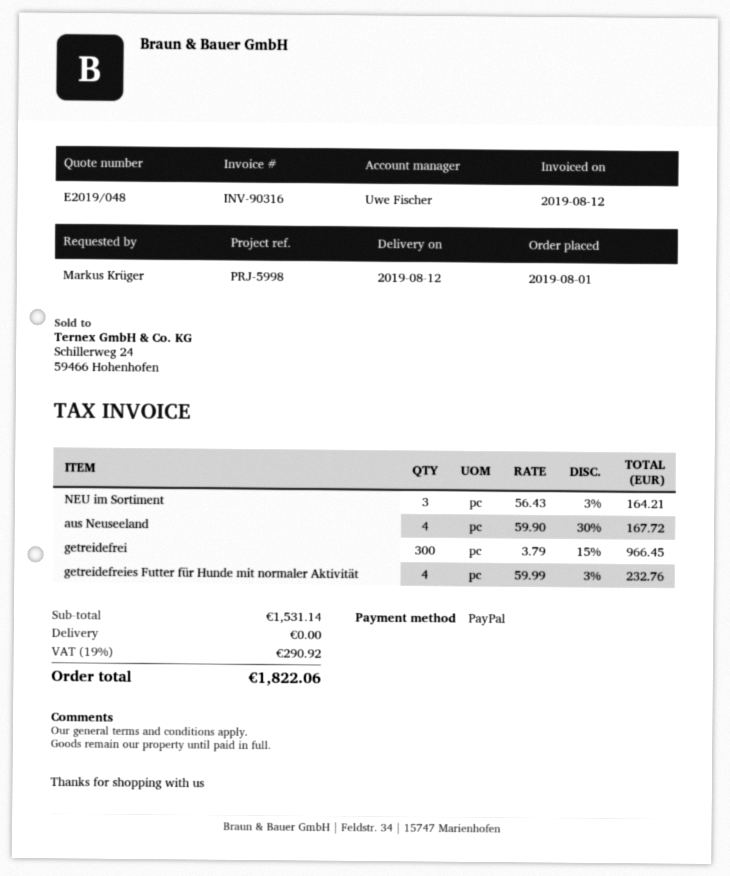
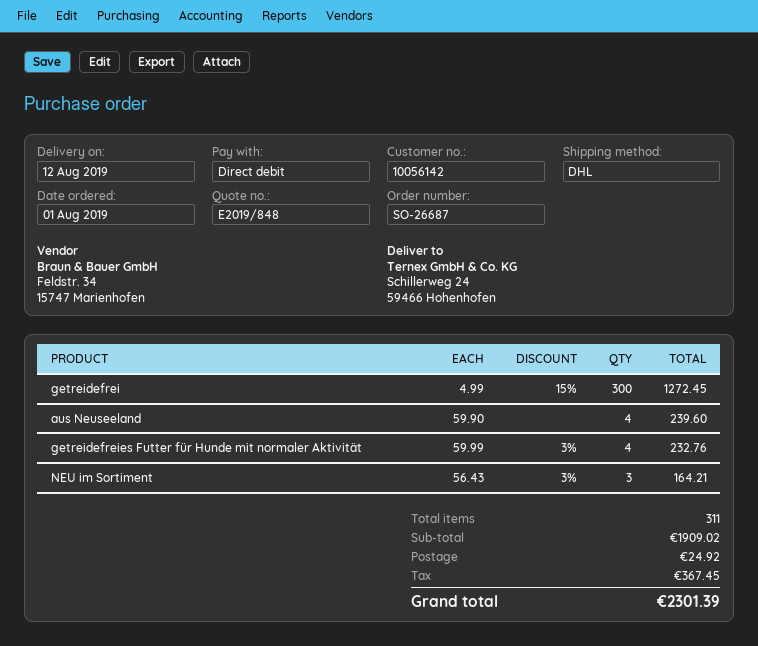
quote number: E2019/048 -> E2019/848
payment method: PayPal -> direct debit
aus Neuseeland: 4 x 59.90 - 30% = 167.72 -> 4 x 59.90 = 239.60
getreidefrei: 300 x 3.79 - 15% = 966.45 -> 300 x 4.99 - 15% = 1272.45
subtotal: 1531.14 -> 1909.02
shipping: 0.00 -> 24.92
tax: 290.92 -> 367.45
total: 1822.06 -> 2301.39

